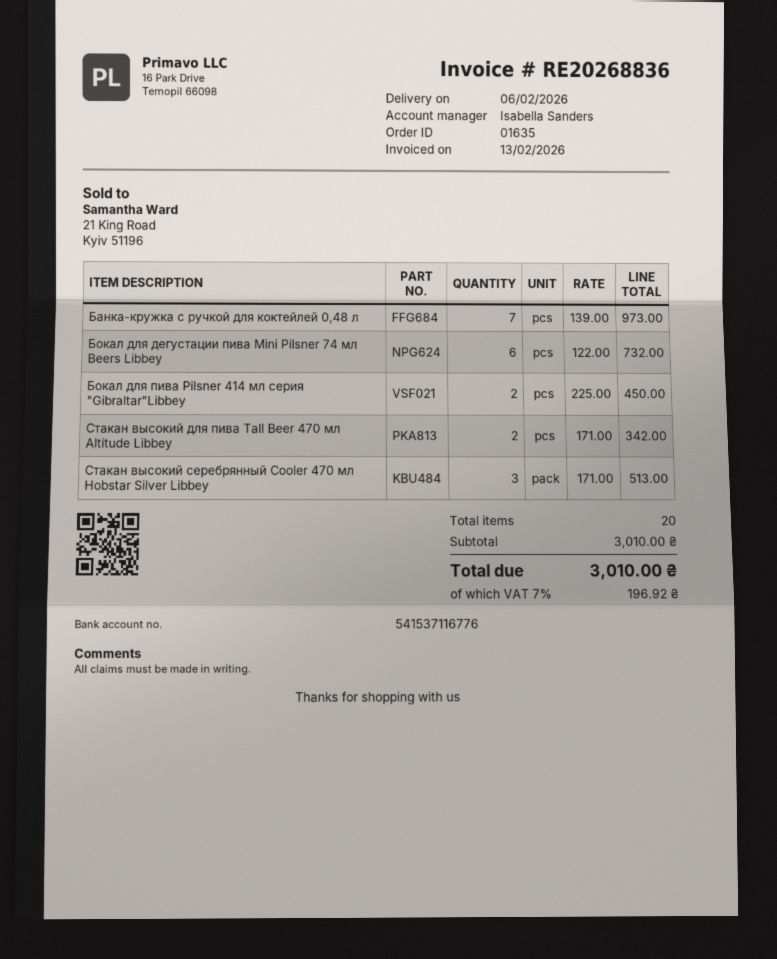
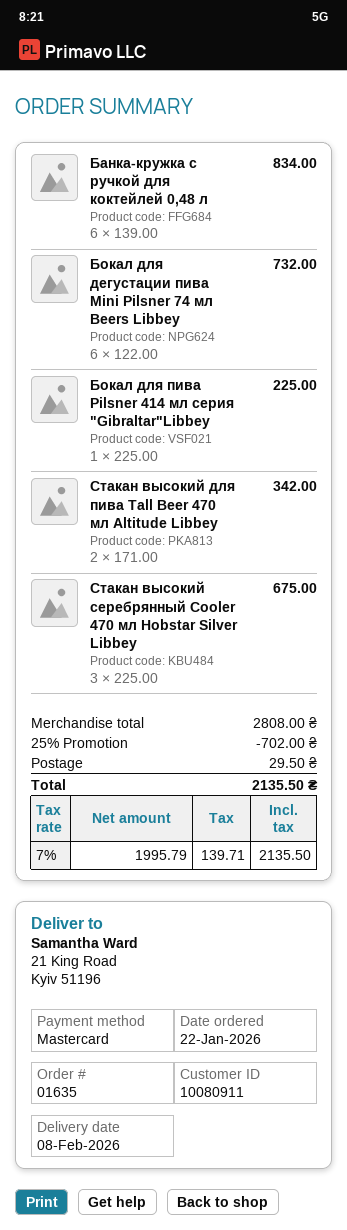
delivery date: 2026-02-06 -> 2026-02-08
Банка-кружка c ручкой для коктейлей 0,48 л: 7 x 139.00 = 973.00 -> 6 x 139.00 = 834.00
Бокал для пива Pilsner 414 мл серия "Gibraltar"Libbey: 2 x 225.00 = 450.00 -> 1 x 225.00 = 225.00
Стакан высокий серебрянный Cooler 470 мл Hobstar Silver Libbey: 3 x 171.00 = 513.00 -> 3 x 225.00 = 675.00
subtotal: 3010.00 -> 2808.00
discount: none -> 25% = 702.00
shipping: none -> 29.50
tax: 7% = 196.92 -> 7% = 139.71
total: 3010.00 -> 2135.50

